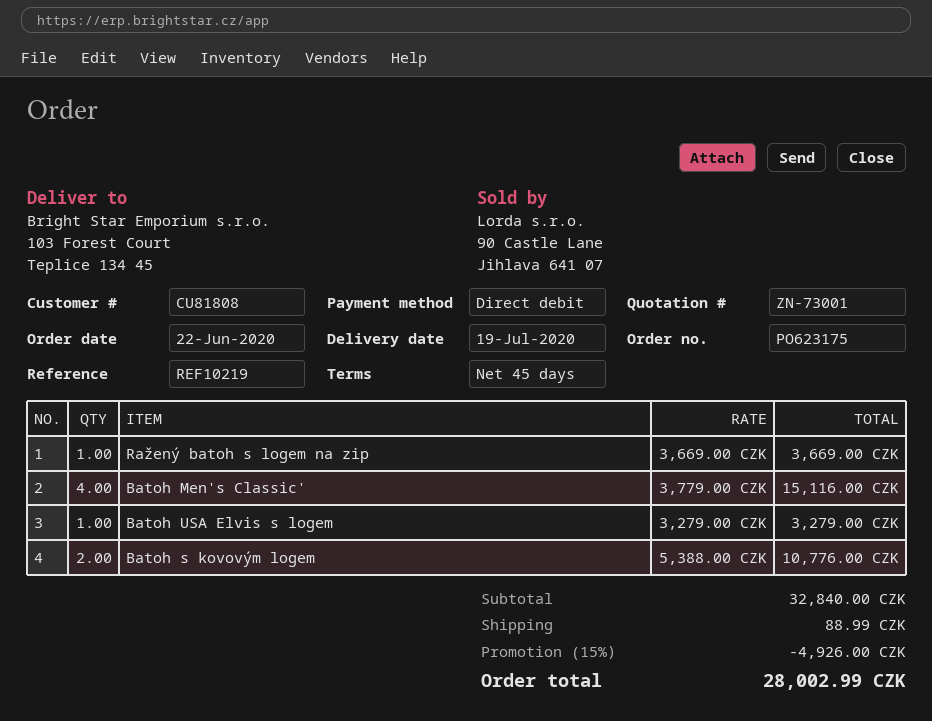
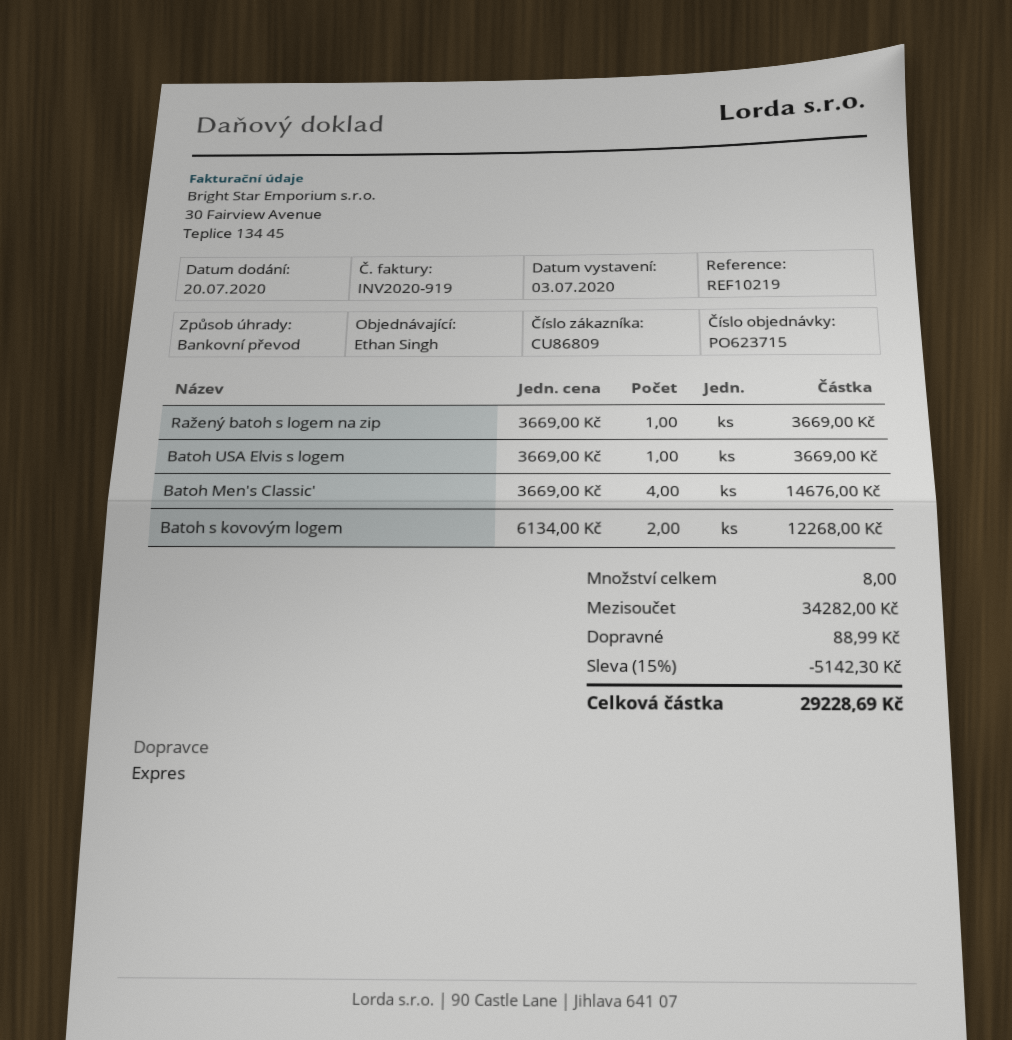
order number: PO623175 -> PO623715
delivery date: 2020-07-19 -> 2020-07-20
customer number: CU81808 -> CU86809
payment method: direct debit -> bank transfer
Batoh Men's Classic': 4 x 3779.00 = 15116.00 -> 4 x 3669.00 = 14676.00
Batoh USA Elvis s logem: 1 x 3279.00 = 3279.00 -> 1 x 3669.00 = 3669.00
Batoh s kovovým logem: 2 x 5388.00 = 10776.00 -> 2 x 6134.00 = 12268.00
subtotal: 32840.00 -> 34282.00
discount: 15% = 4926.00 -> 15% = 5142.30
total: 28002.99 -> 29228.69

